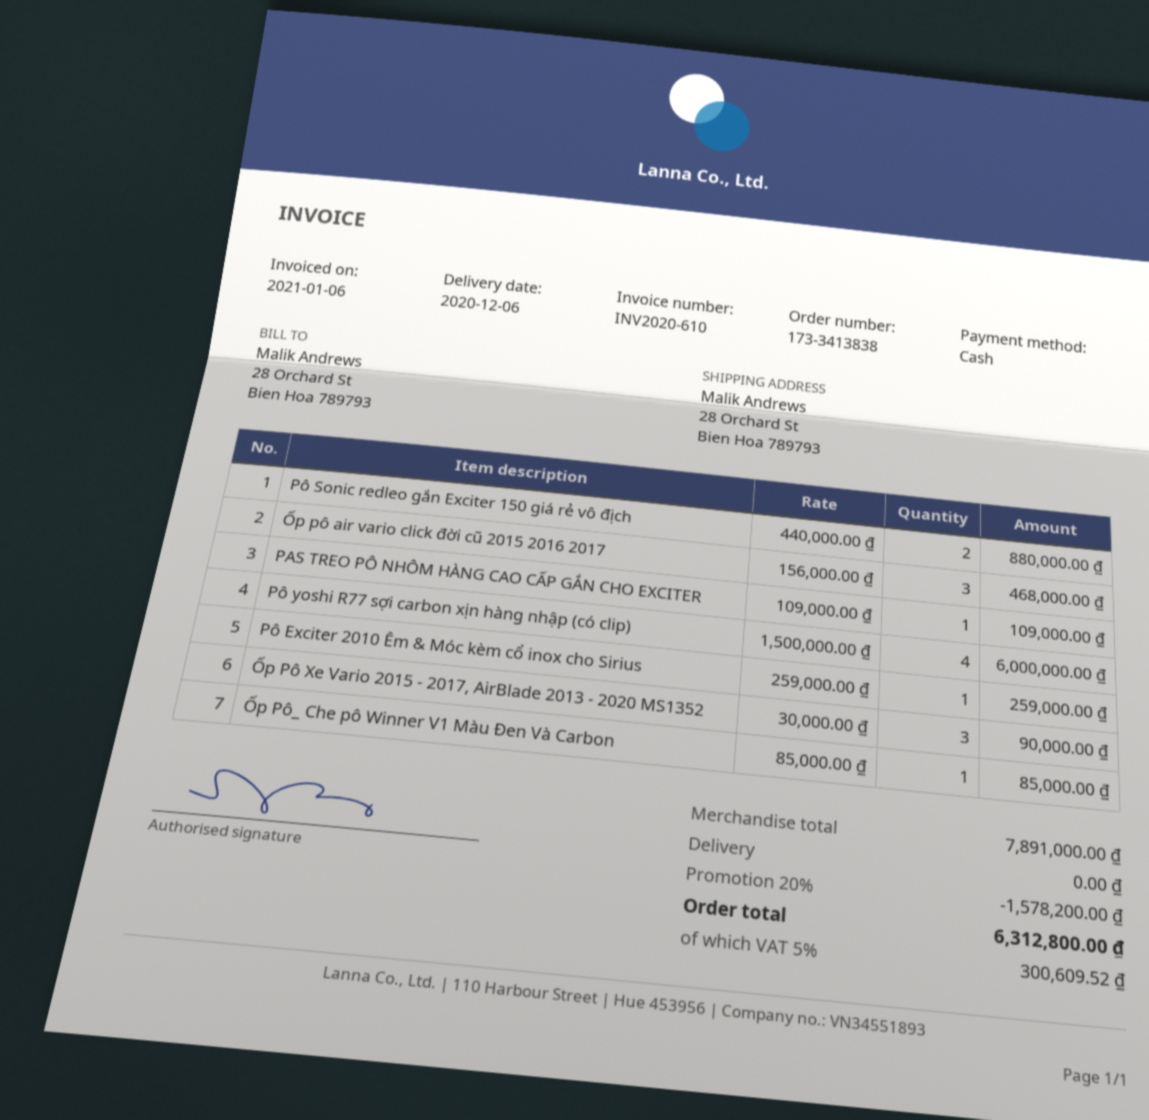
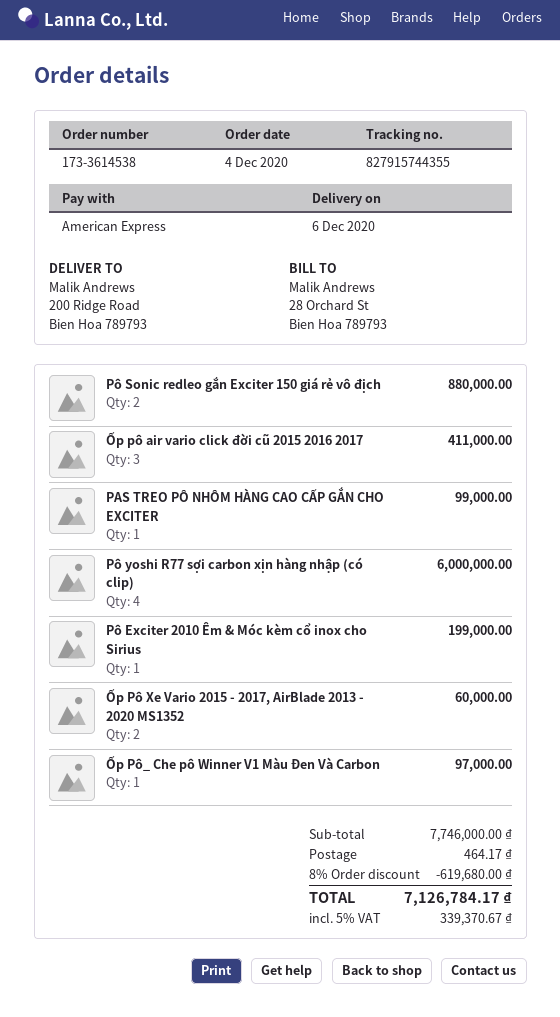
order number: 173-3413838 -> 173-3614538
payment method: cash -> American Express
ship to: 28 Orchard St, Bien Hoa 789793 -> 200 Ridge Road, Bien Hoa 789793
Ốp pô air vario click đời cũ 2015 2016 2017: 3 for 468000.00 -> 3 for 411000.00
PAS TREO PÔ NHÔM HÀNG CAO CẤP GẮN CHO EXCITER: 1 for 109000.00 -> 1 for 99000.00
Pô Exciter 2010 Êm & Móc kèm cổ inox cho Sirius: 1 for 259000.00 -> 1 for 199000.00
Ốp Pô Xe Vario 2015 - 2017, AirBlade 2013 - 2020 MS1352: 3 for 90000.00 -> 2 for 60000.00
Ốp Pô_ Che pô Winner V1 Màu Đen Và Carbon: 1 for 85000.00 -> 1 for 97000.00
subtotal: 7891000.00 -> 7746000.00
discount: 20% = 1578200.00 -> 8% = 619680.00
shipping: 0.00 -> 464.17
tax: 5% = 300609.52 -> 5% = 339370.67
total: 6312800.00 -> 7126784.17

